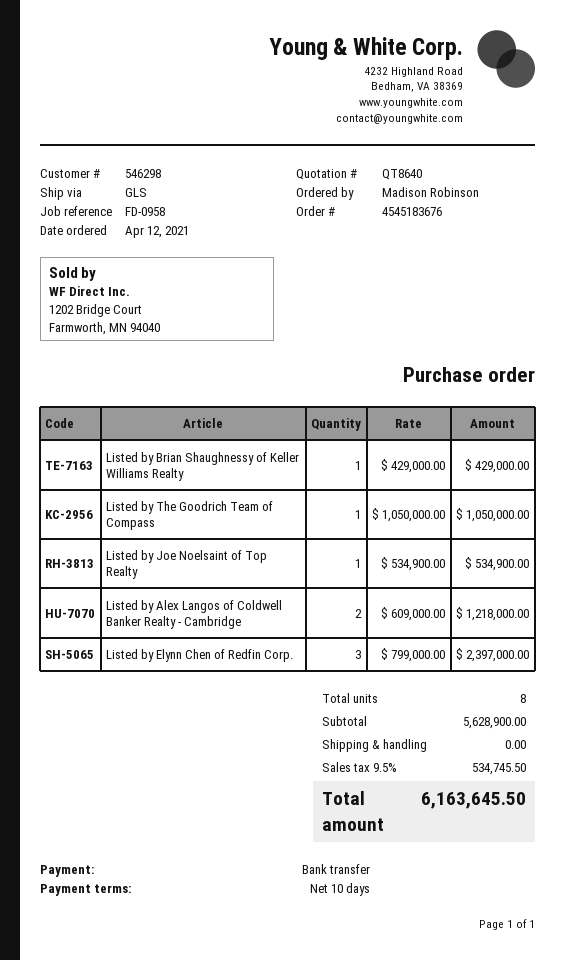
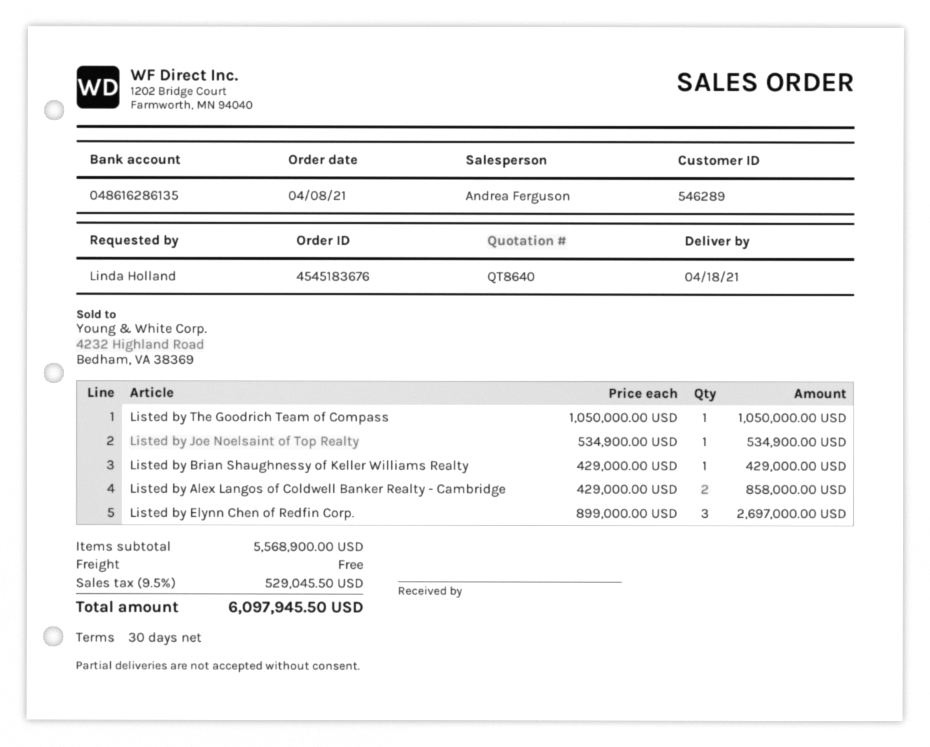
order date: 2021-04-12 -> 2021-04-08
payment terms: 10 days -> 30 days
customer number: 546298 -> 546289
ordered by: Madison Robinson -> Linda Holland
Listed by Alex Langos of Coldwell Banker Realty - Cambridge: 2 x 609000.00 = 1218000.00 -> 2 x 429000.00 = 858000.00
Listed by Elynn Chen of Redfin Corp.: 3 x 799000.00 = 2397000.00 -> 3 x 899000.00 = 2697000.00
subtotal: 5628900.00 -> 5568900.00
tax: 9.5% = 534745.50 -> 9.5% = 529045.50
total: 6163645.50 -> 6097945.50

